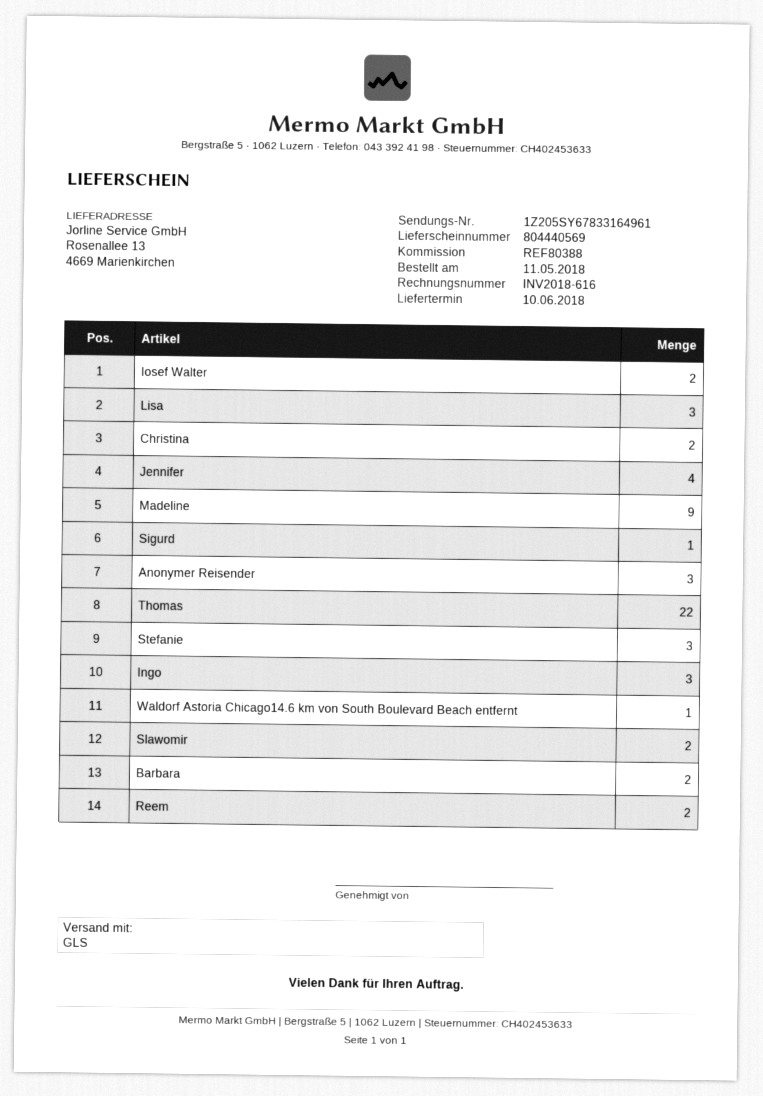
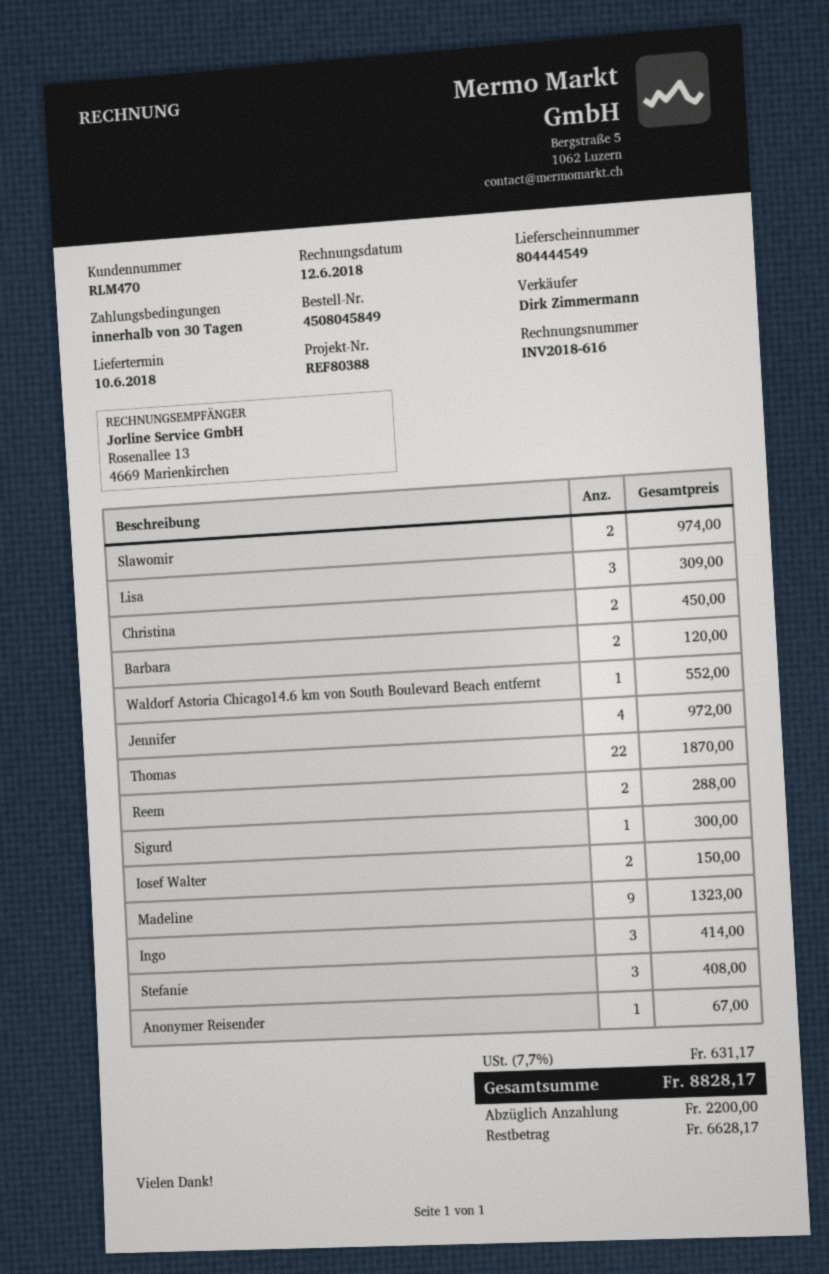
delivery note number: 804440569 -> 804444549
Anonymer Reisender: 3 -> 1

